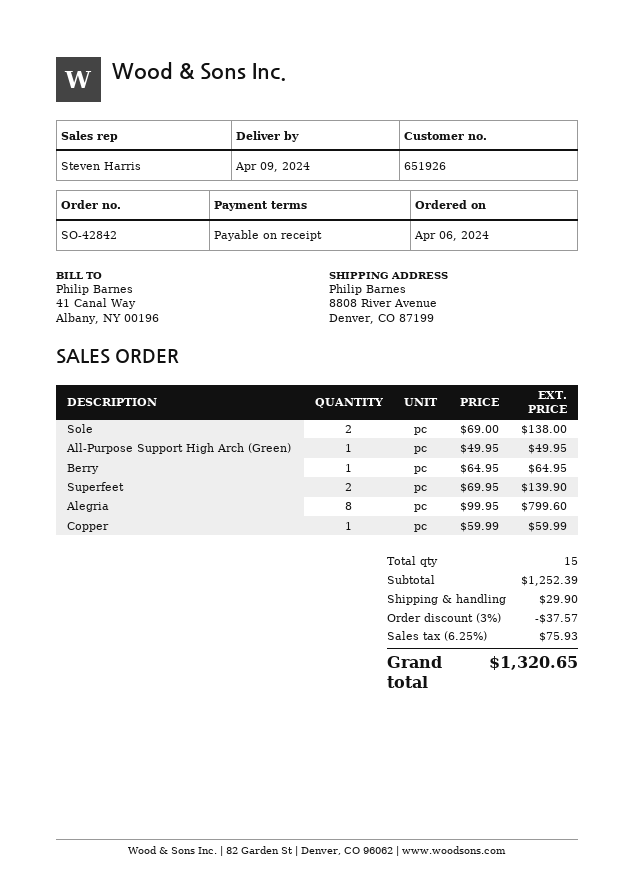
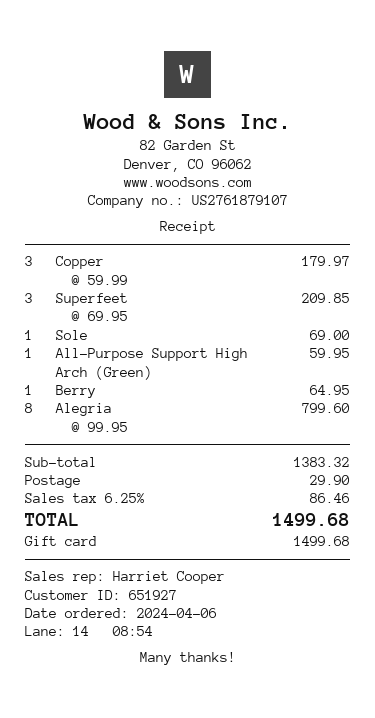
customer number: 651926 -> 651927
sales rep: Steven Harris -> Harriet Cooper
Sole: 2 x 69.00 = 138.00 -> 1 x 69.00 = 69.00
All-Purpose Support High Arch (Green): 1 x 49.95 = 49.95 -> 1 x 59.95 = 59.95
Superfeet: 2 x 69.95 = 139.90 -> 3 x 69.95 = 209.85
Copper: 1 x 59.99 = 59.99 -> 3 x 59.99 = 179.97
subtotal: 1252.39 -> 1383.32
discount: 3% = 37.57 -> none
tax: 6.25% = 75.93 -> 6.25% = 86.46
total: 1320.65 -> 1499.68

